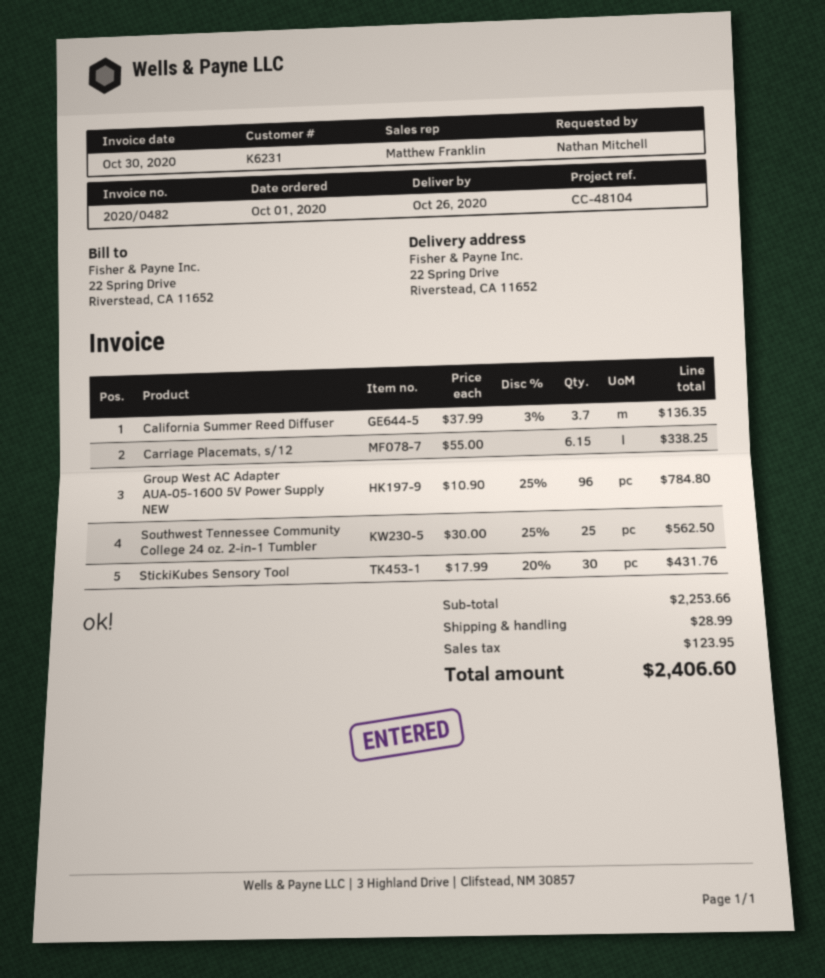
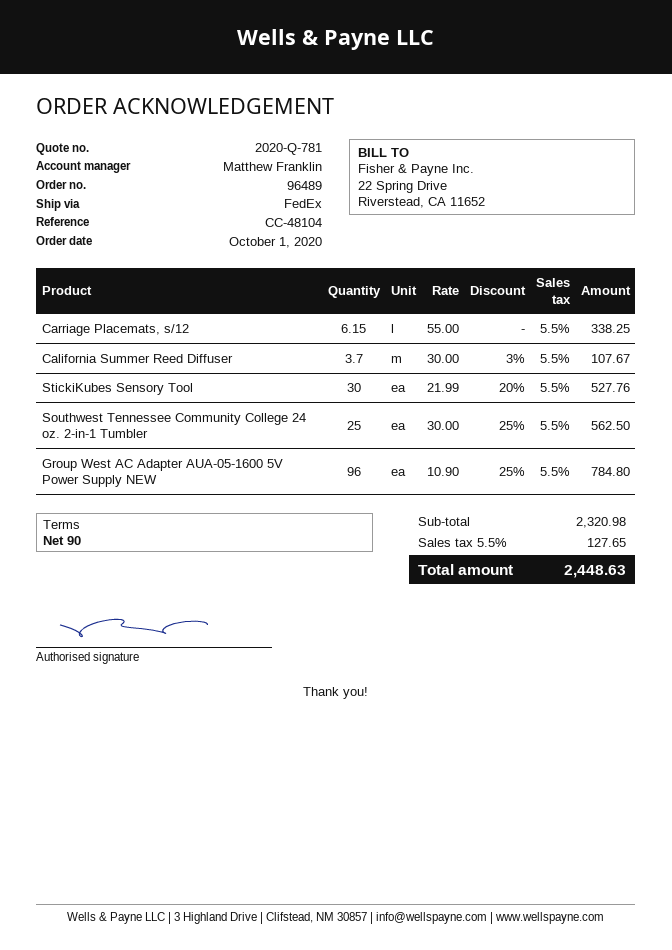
California Summer Reed Diffuser: 3.7 x 37.99 - 3% = 136.35 -> 3.7 x 30.00 - 3% = 107.67
StickiKubes Sensory Tool: 30 x 17.99 - 20% = 431.76 -> 30 x 21.99 - 20% = 527.76
subtotal: 2253.66 -> 2320.98
shipping: 28.99 -> none
tax: 123.95 -> 127.65
total: 2406.60 -> 2448.63

